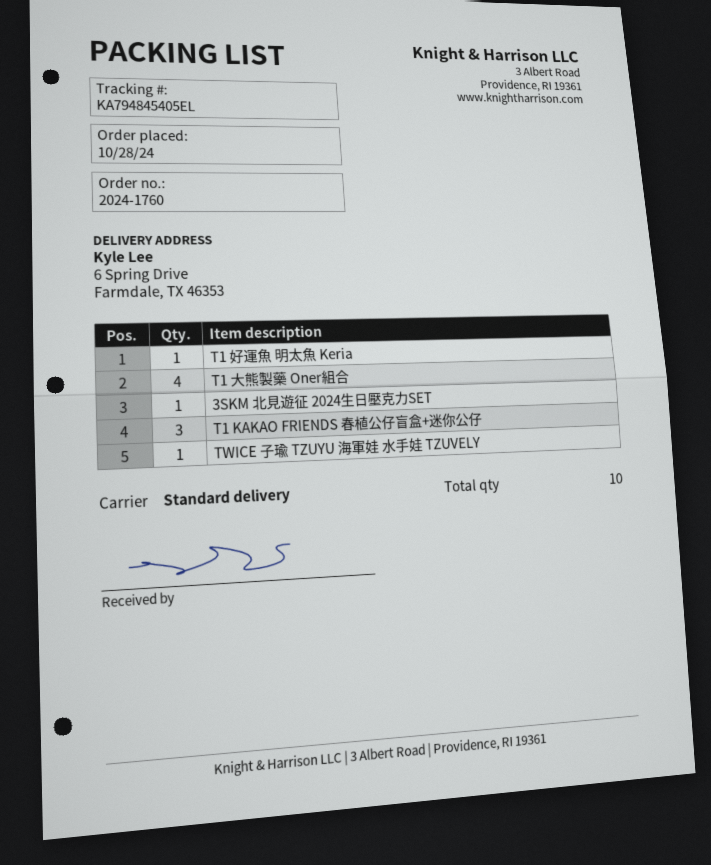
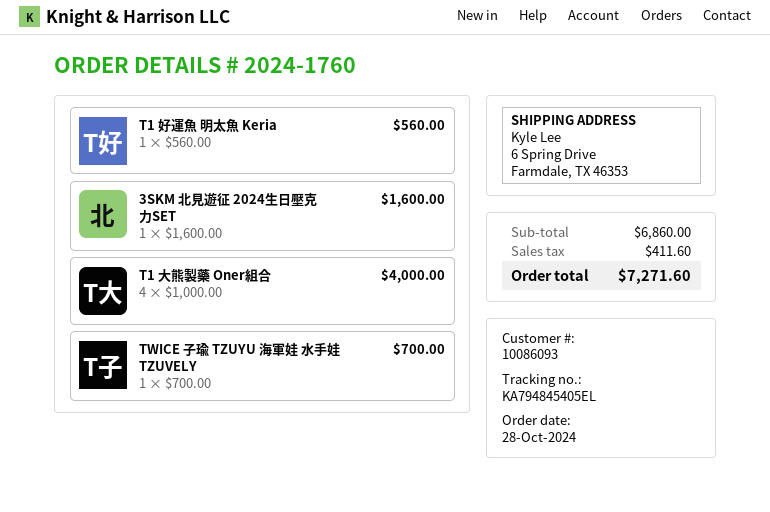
T1 KAKAO FRIENDS 春植公仔盲盒+迷你公仔: 3 -> none

